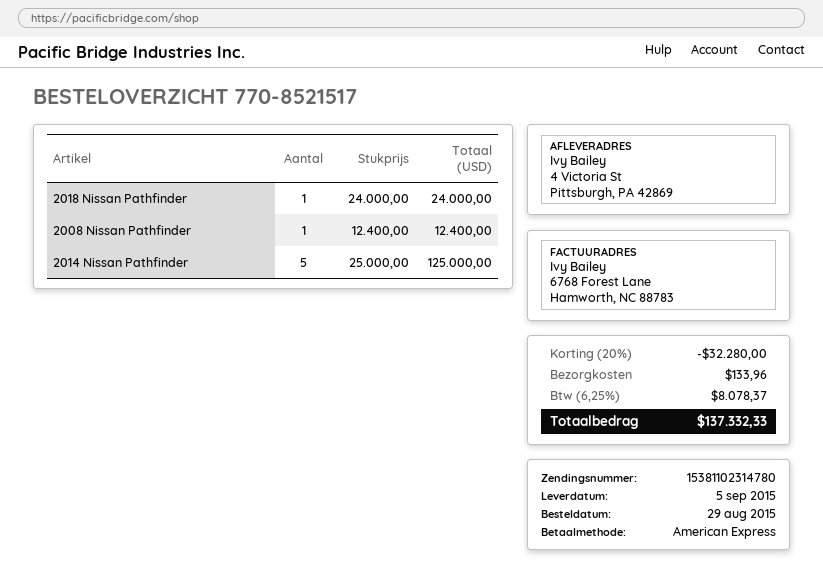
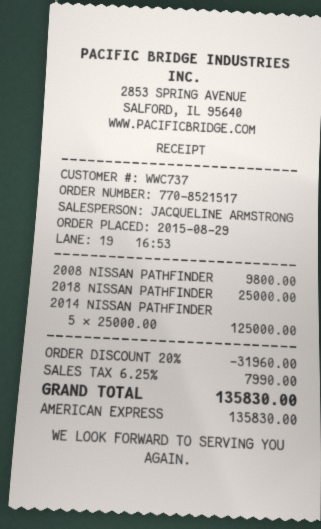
2018 Nissan Pathfinder: 1 x 24000.00 = 24000.00 -> 1 x 25000.00 = 25000.00
2008 Nissan Pathfinder: 1 x 12400.00 = 12400.00 -> 1 x 9800.00 = 9800.00
discount: 20% = 32280.00 -> 20% = 31960.00
shipping: 133.96 -> none
tax: 6.25% = 8078.37 -> 6.25% = 7990.00
total: 137332.33 -> 135830.00

